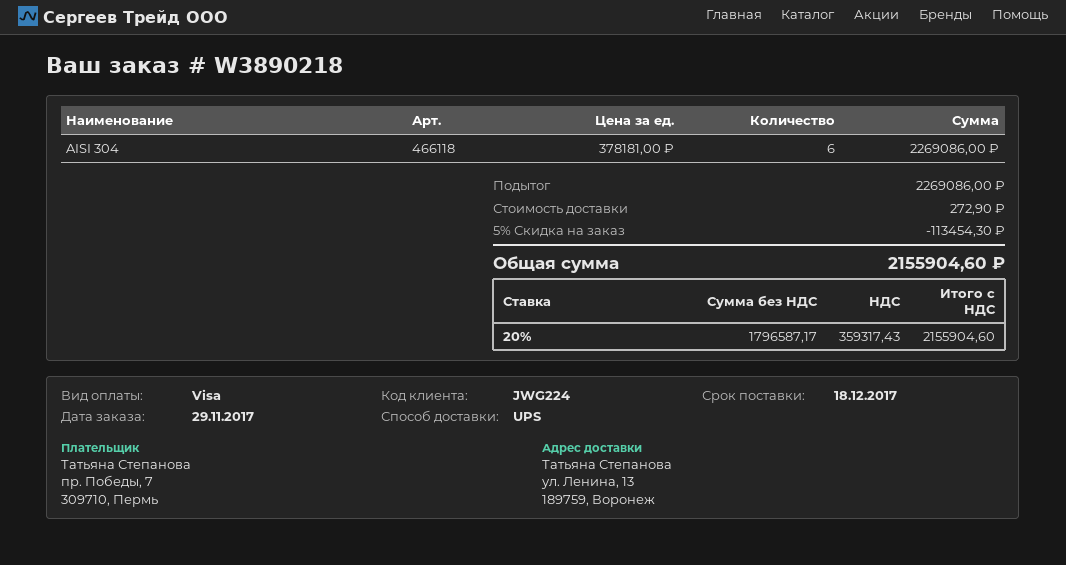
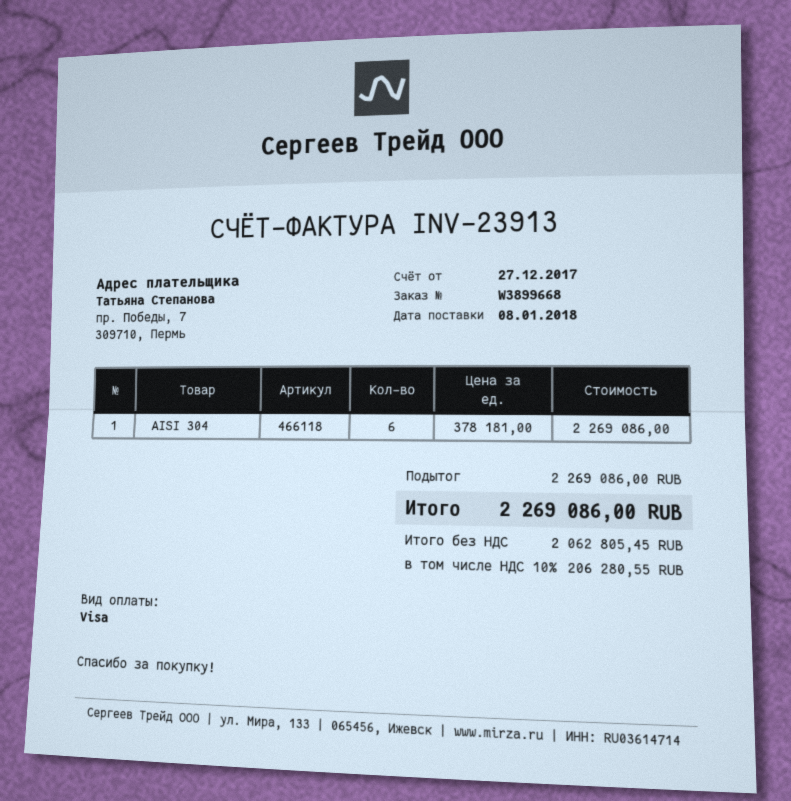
order number: W3890218 -> W3899668
delivery date: 2017-12-18 -> 2018-01-08
discount: 5% = 113454.30 -> none
shipping: 272.90 -> none
net: 1796587.17 -> 2062805.45
tax: 20% = 359317.43 -> 10% = 206280.55
total: 2155904.60 -> 2269086.00

